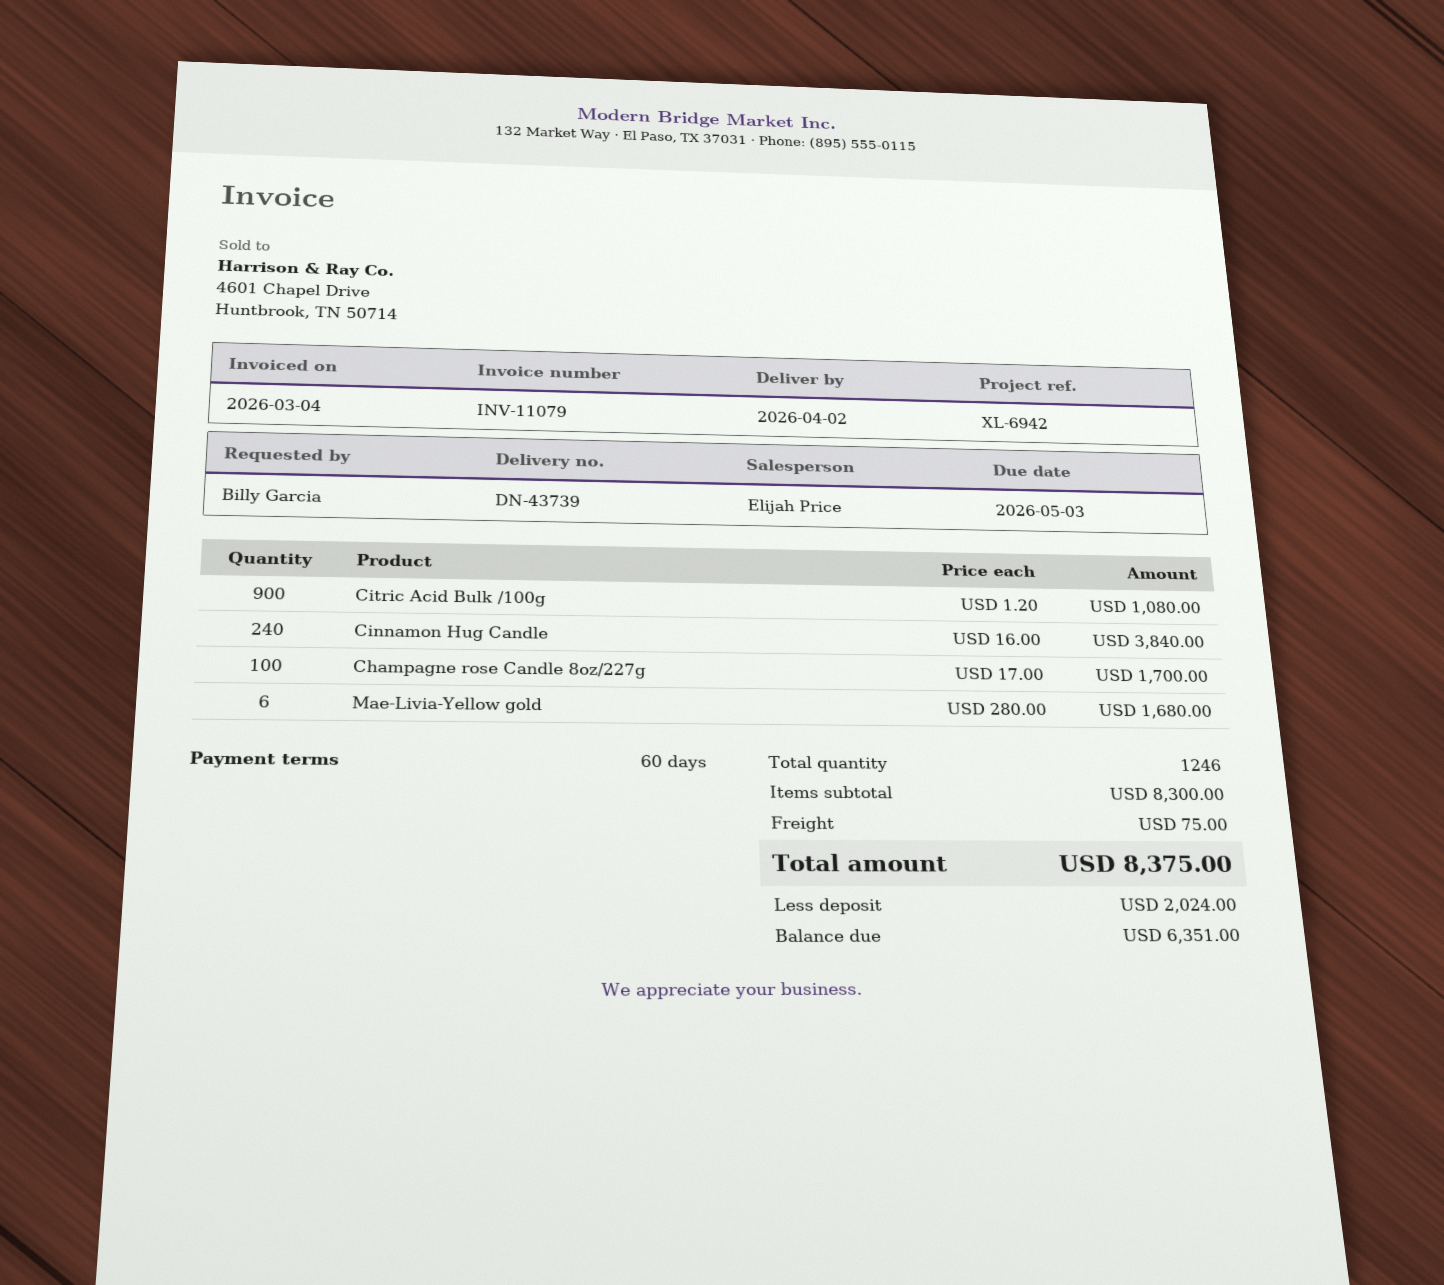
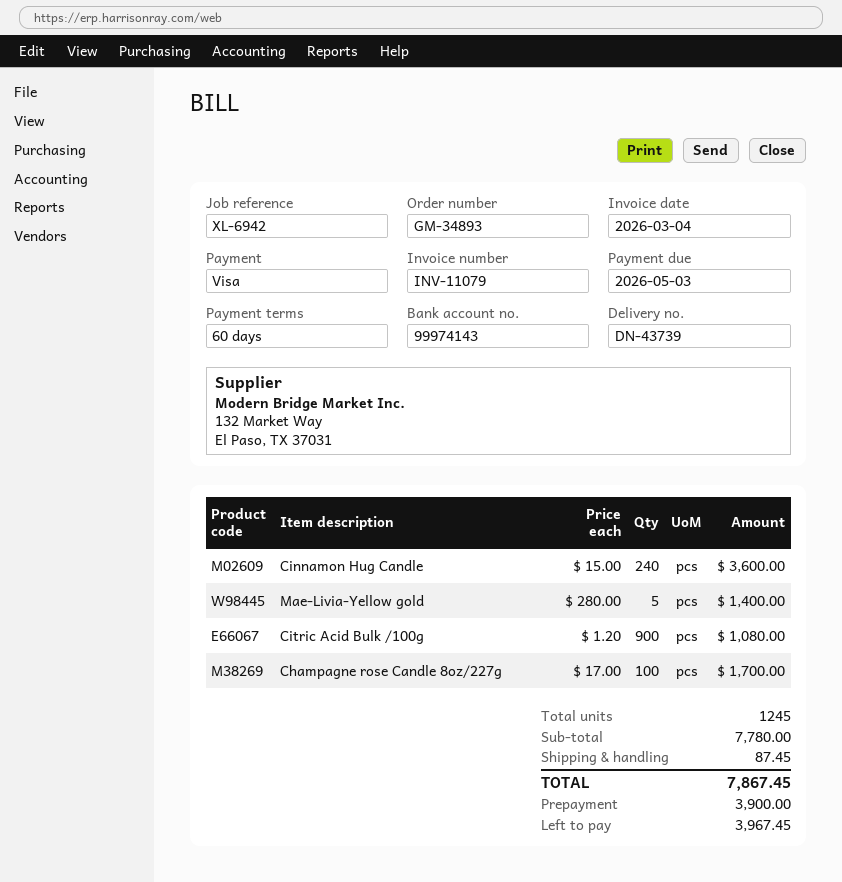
Cinnamon Hug Candle: 240 x 16.00 = 3840.00 -> 240 x 15.00 = 3600.00
Mae-Livia-Yellow gold: 6 x 280.00 = 1680.00 -> 5 x 280.00 = 1400.00
total quantity: 1246 -> 1245
subtotal: 8300.00 -> 7780.00
shipping: 75.00 -> 87.45
total: 8375.00 -> 7867.45
deposit: 2024.00 -> 3900.00
balance: 6351.00 -> 3967.45

